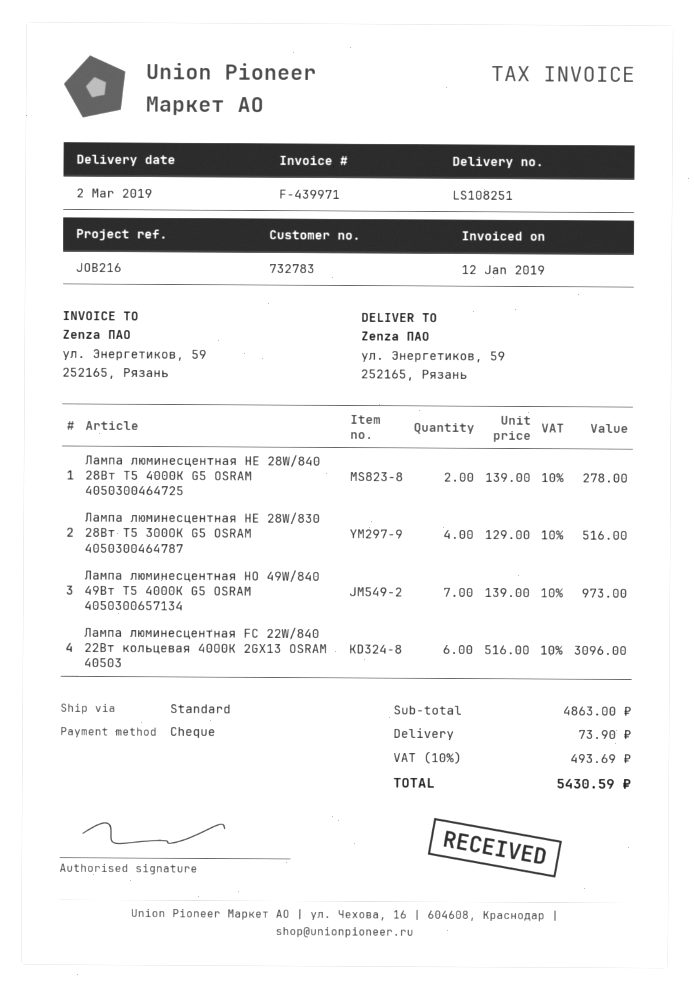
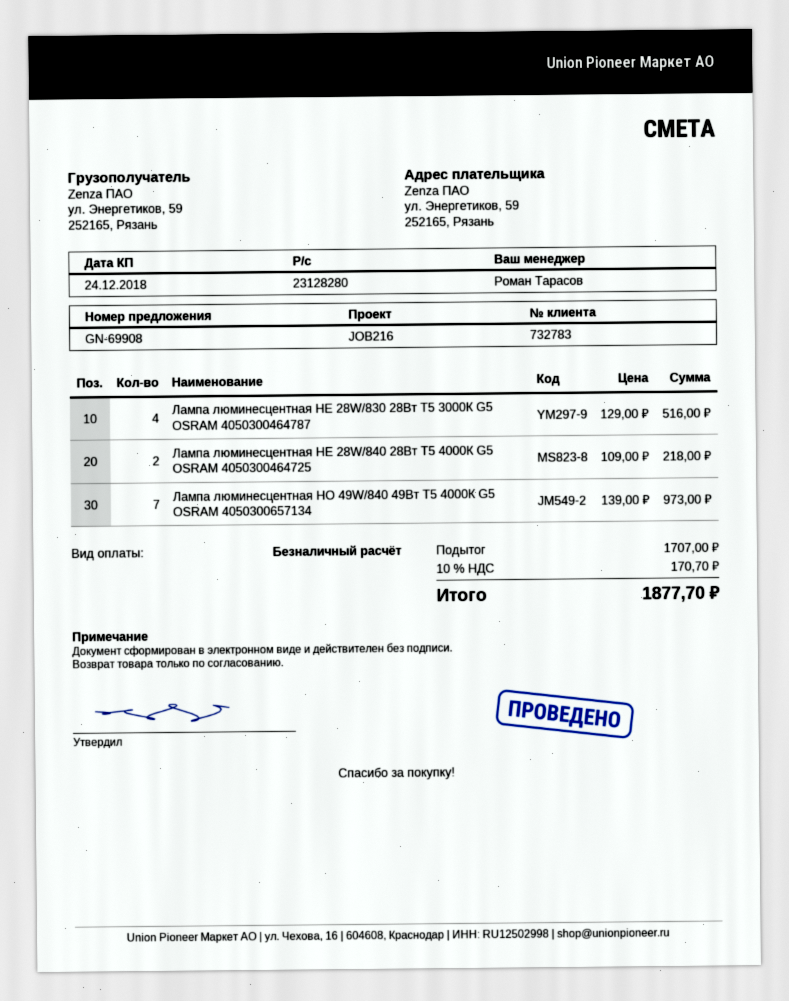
payment method: cheque -> bank transfer
Лампа люминесцентная HE 28W/840 28Вт T5 4000К G5 OSRAM 4050300464725: 2 x 139.00 = 278.00 -> 2 x 109.00 = 218.00
Лампа люминесцентная FC 22W/840 22Вт кольцевая 4000К 2GX13 OSRAM 40503: 6 x 516.00 = 3096.00 -> none
subtotal: 4863.00 -> 1707.00
shipping: 73.90 -> none
tax: 10% = 493.69 -> 10% = 170.70
total: 5430.59 -> 1877.70

